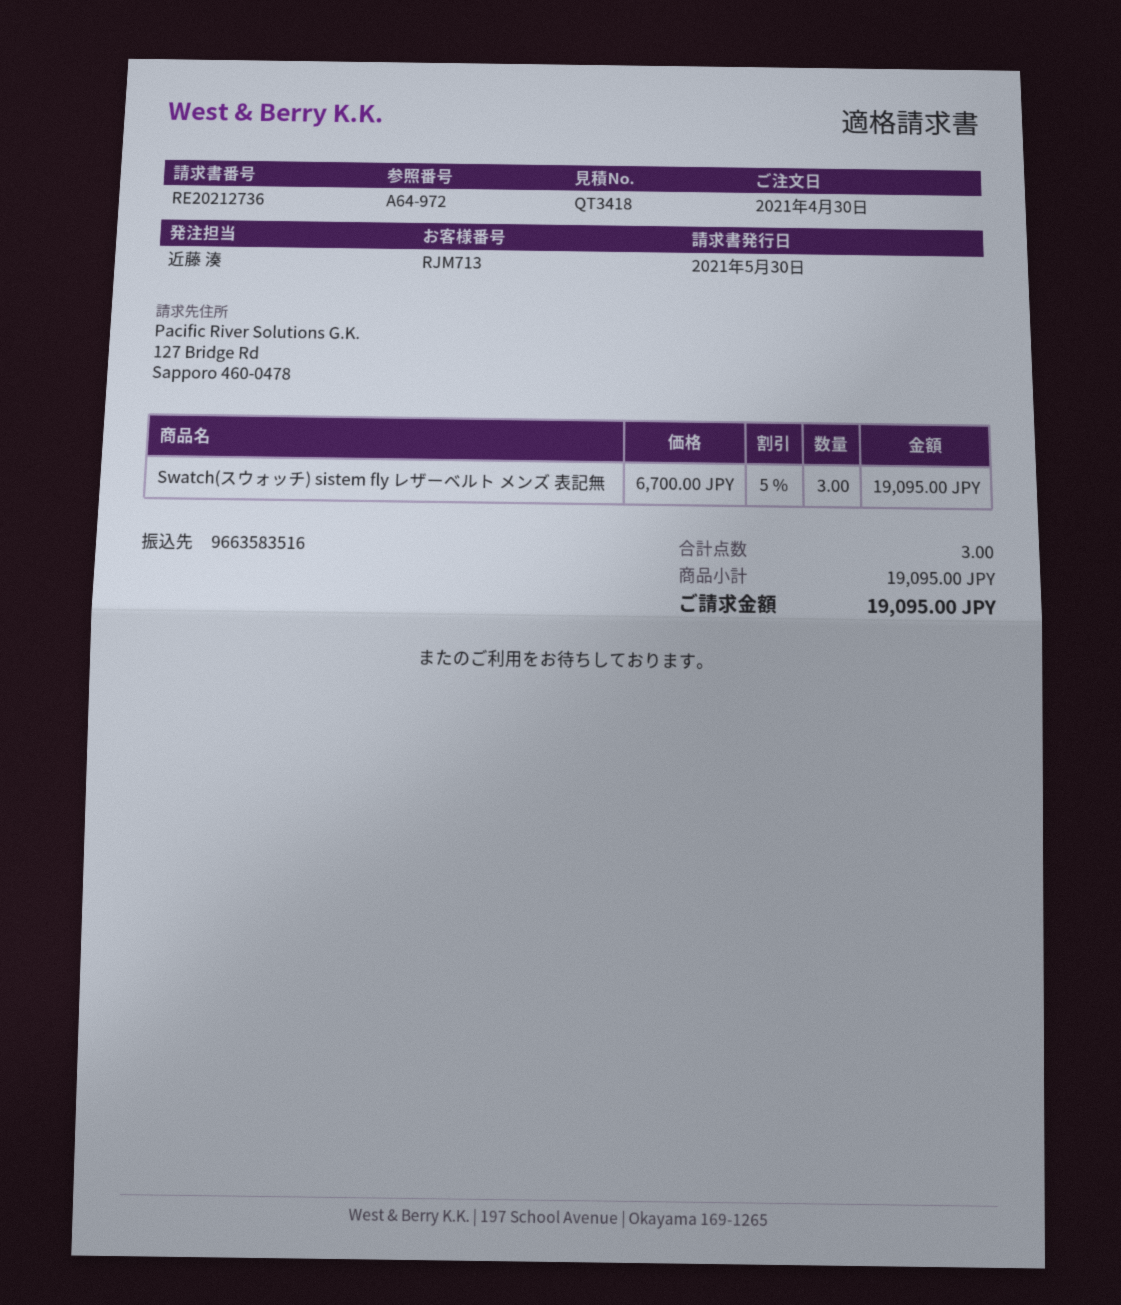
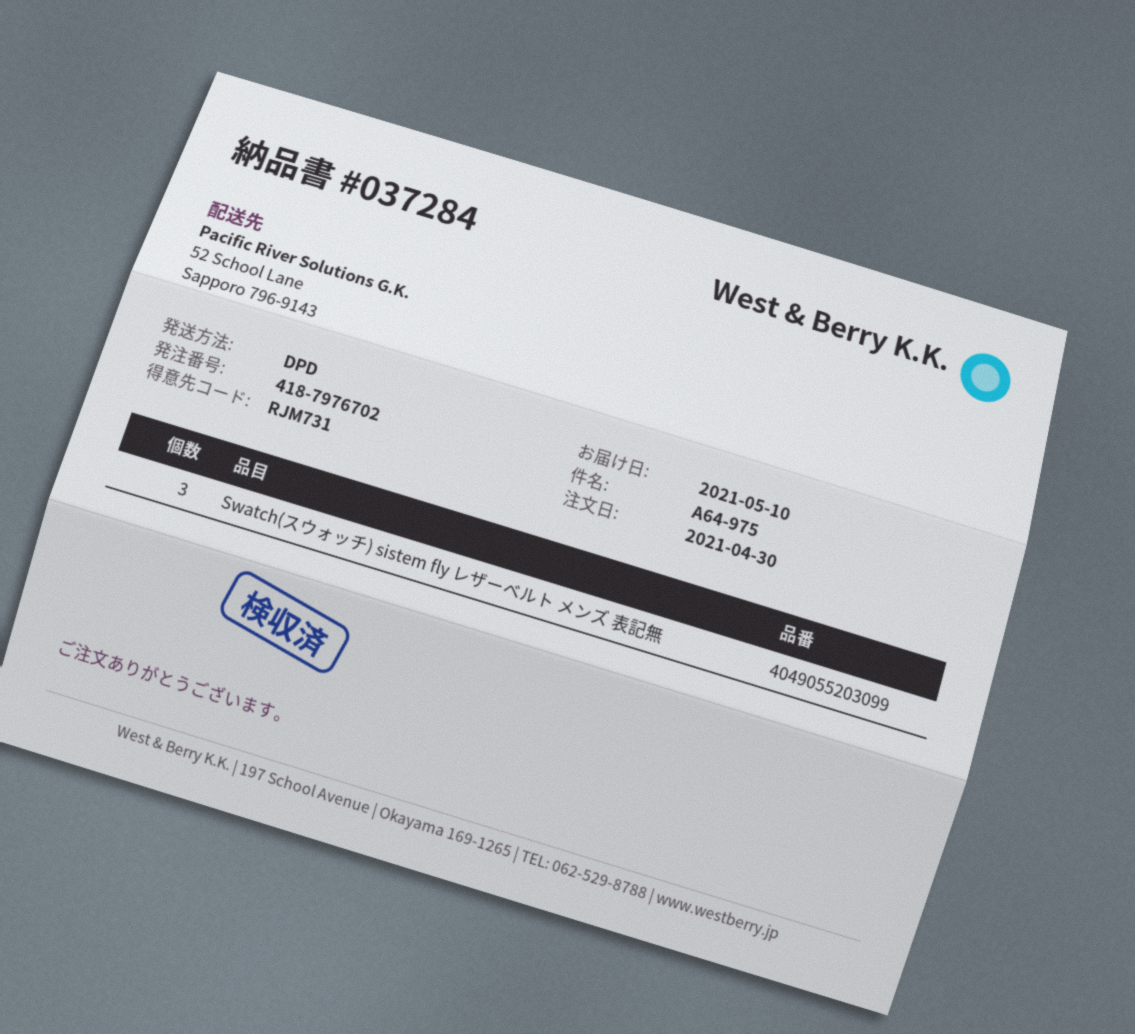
customer number: RJM713 -> RJM731
reference: A64-972 -> A64-975

